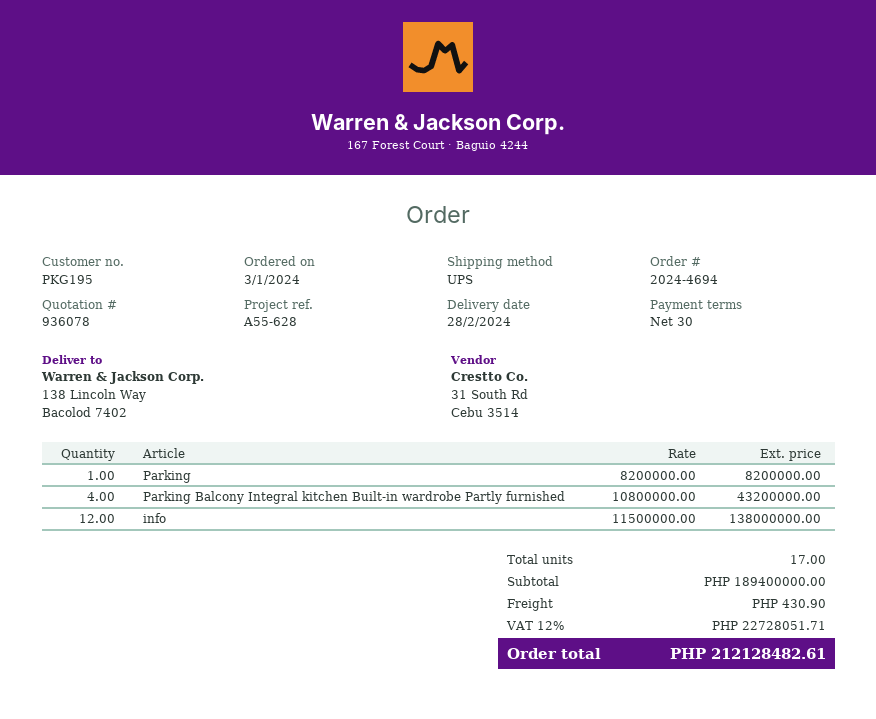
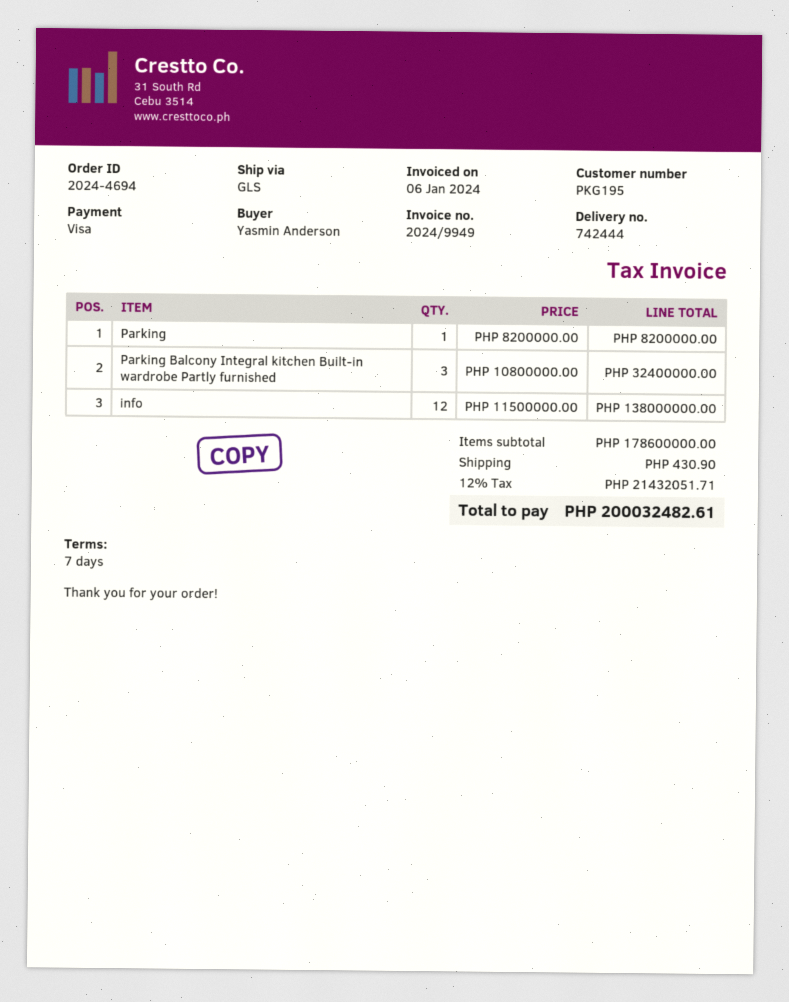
payment terms: 30 days -> 7 days
shipping method: UPS -> GLS
Parking Balcony Integral kitchen Built-in wardrobe Partly furnished: 4 x 10800000.00 = 43200000.00 -> 3 x 10800000.00 = 32400000.00
subtotal: 189400000.00 -> 178600000.00
tax: 12% = 22728051.71 -> 12% = 21432051.71
total: 212128482.61 -> 200032482.61

